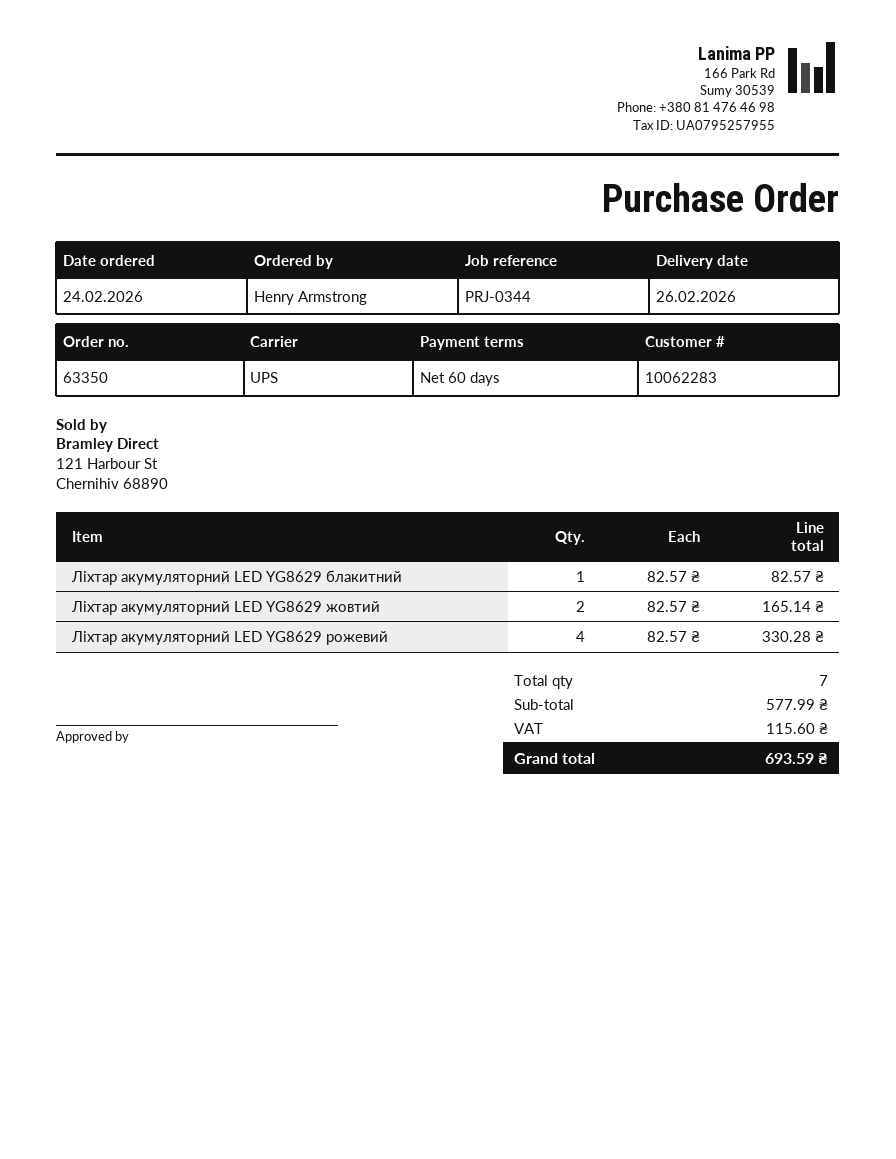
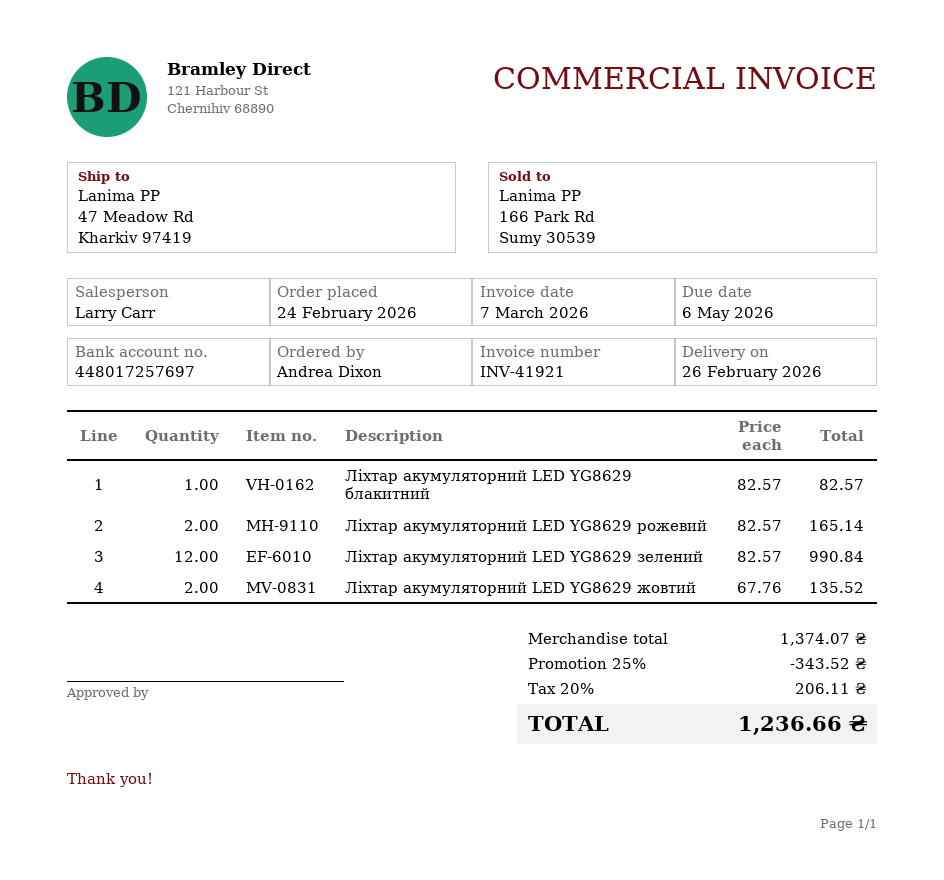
ordered by: Henry Armstrong -> Andrea Dixon
Ліхтар акумуляторний LED YG8629 жовтий: 2 x 82.57 = 165.14 -> 2 x 67.76 = 135.52
Ліхтар акумуляторний LED YG8629 рожевий: 4 x 82.57 = 330.28 -> 2 x 82.57 = 165.14
Ліхтар акумуляторний LED YG8629 зелений: none -> 12 x 82.57 = 990.84
subtotal: 577.99 -> 1374.07
discount: none -> 25% = 343.52
tax: 115.60 -> 206.11
total: 693.59 -> 1236.66

